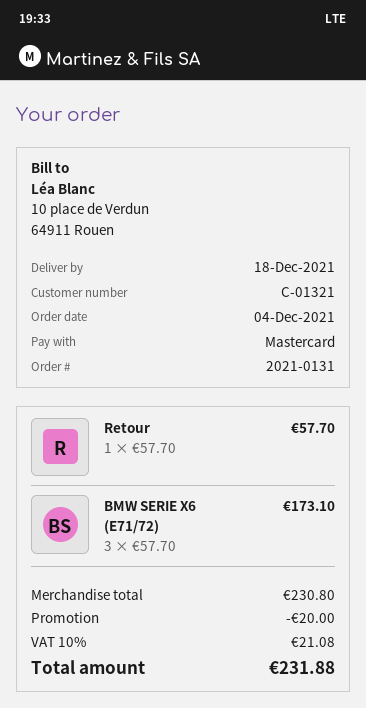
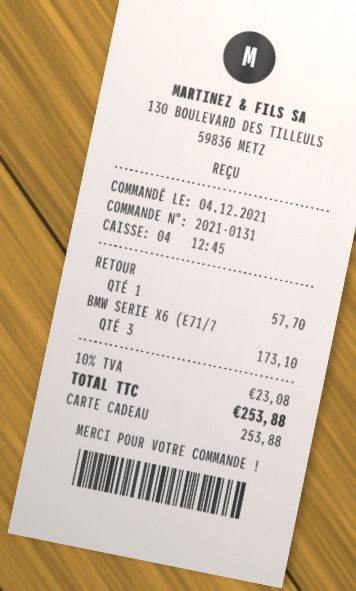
payment method: Mastercard -> gift card
discount: 20.00 -> none
tax: 10% = 21.08 -> 10% = 23.08
total: 231.88 -> 253.88

